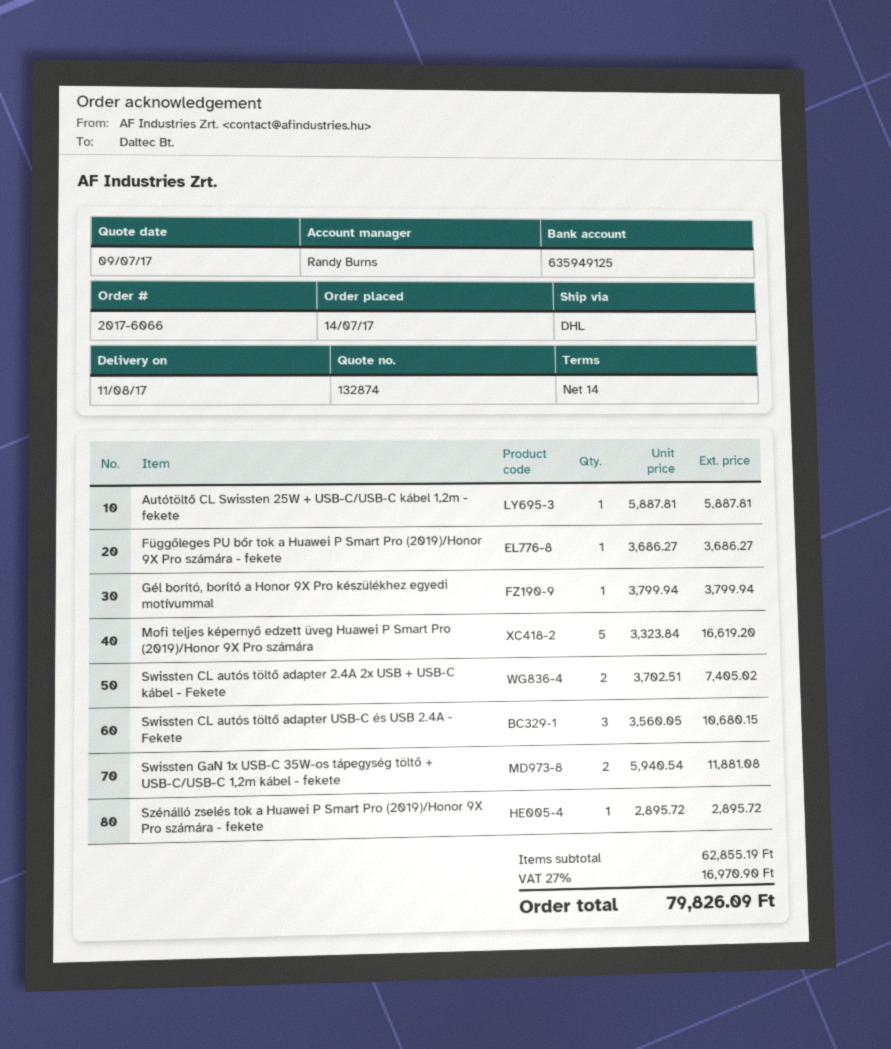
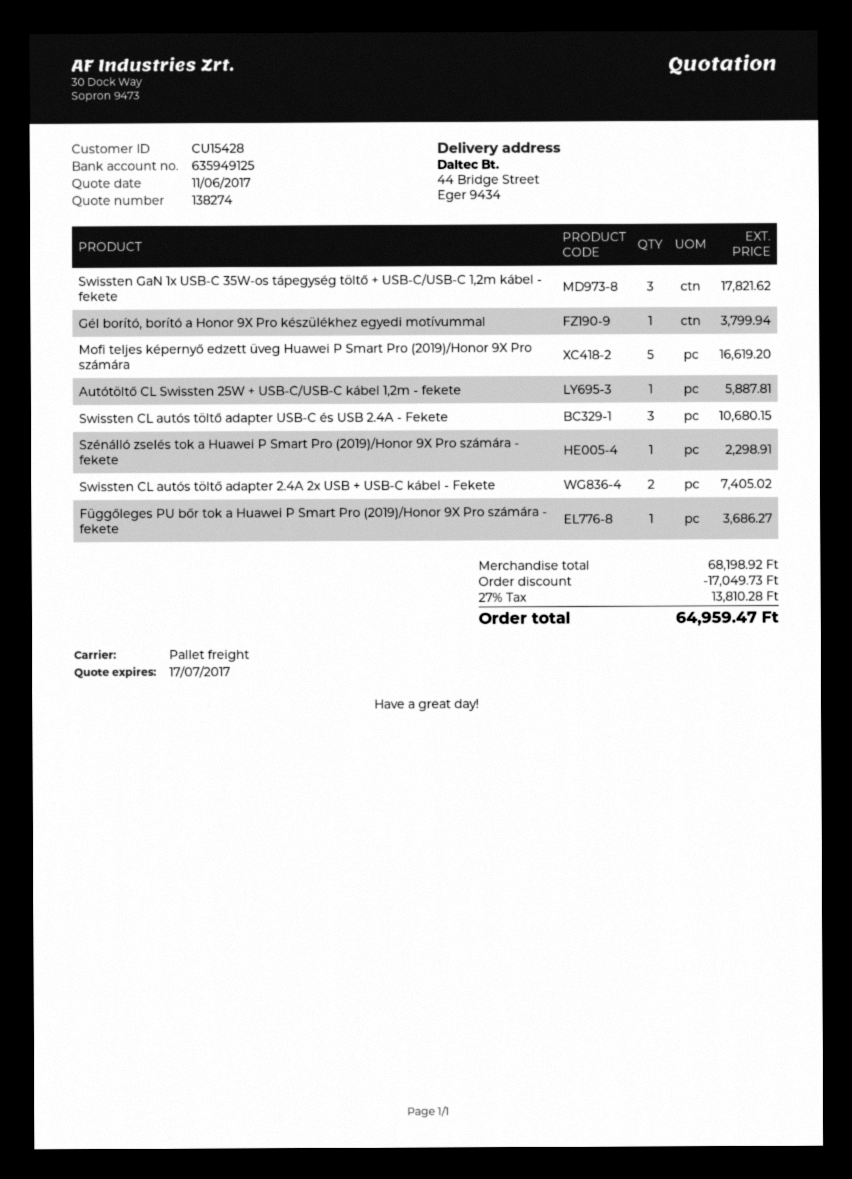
quote number: 132874 -> 138274
quote date: 2017-07-09 -> 2017-06-11
shipping method: DHL -> pallet freight
Swissten GaN 1x USB-C 35W-os tápegység töltő + USB-C/USB-C 1,2m kábel - fekete: 2 for 11881.08 -> 3 for 17821.62
Szénálló zselés tok a Huawei P Smart Pro (2019)/Honor 9X Pro számára - fekete: 1 for 2895.72 -> 1 for 2298.91
subtotal: 62855.19 -> 68198.92
discount: none -> 17049.73
tax: 27% = 16970.90 -> 27% = 13810.28
total: 79826.09 -> 64959.47

